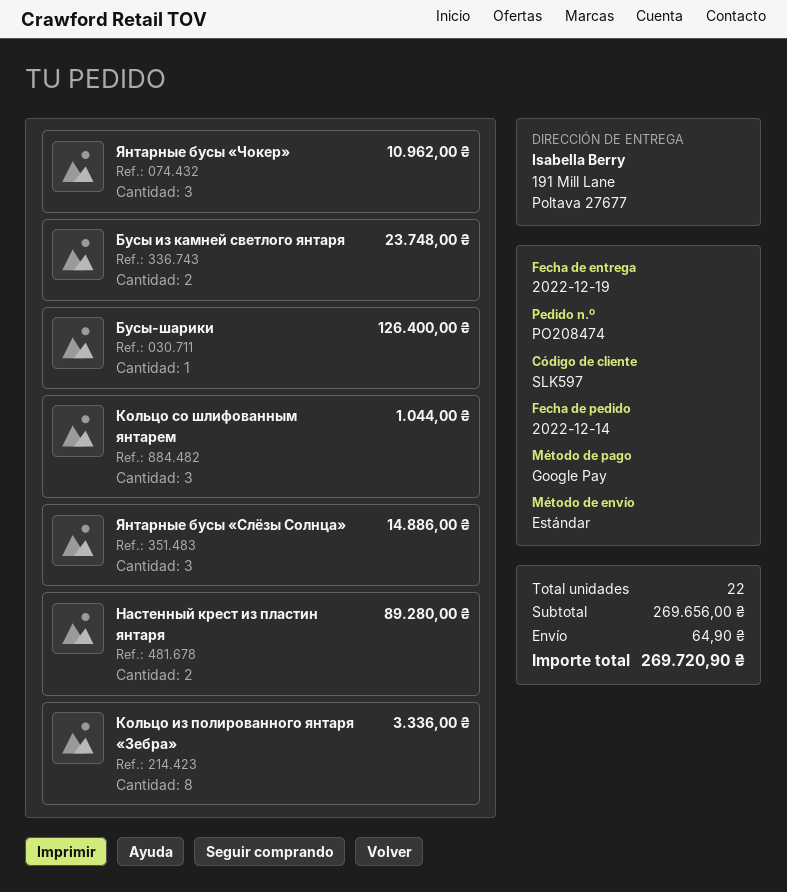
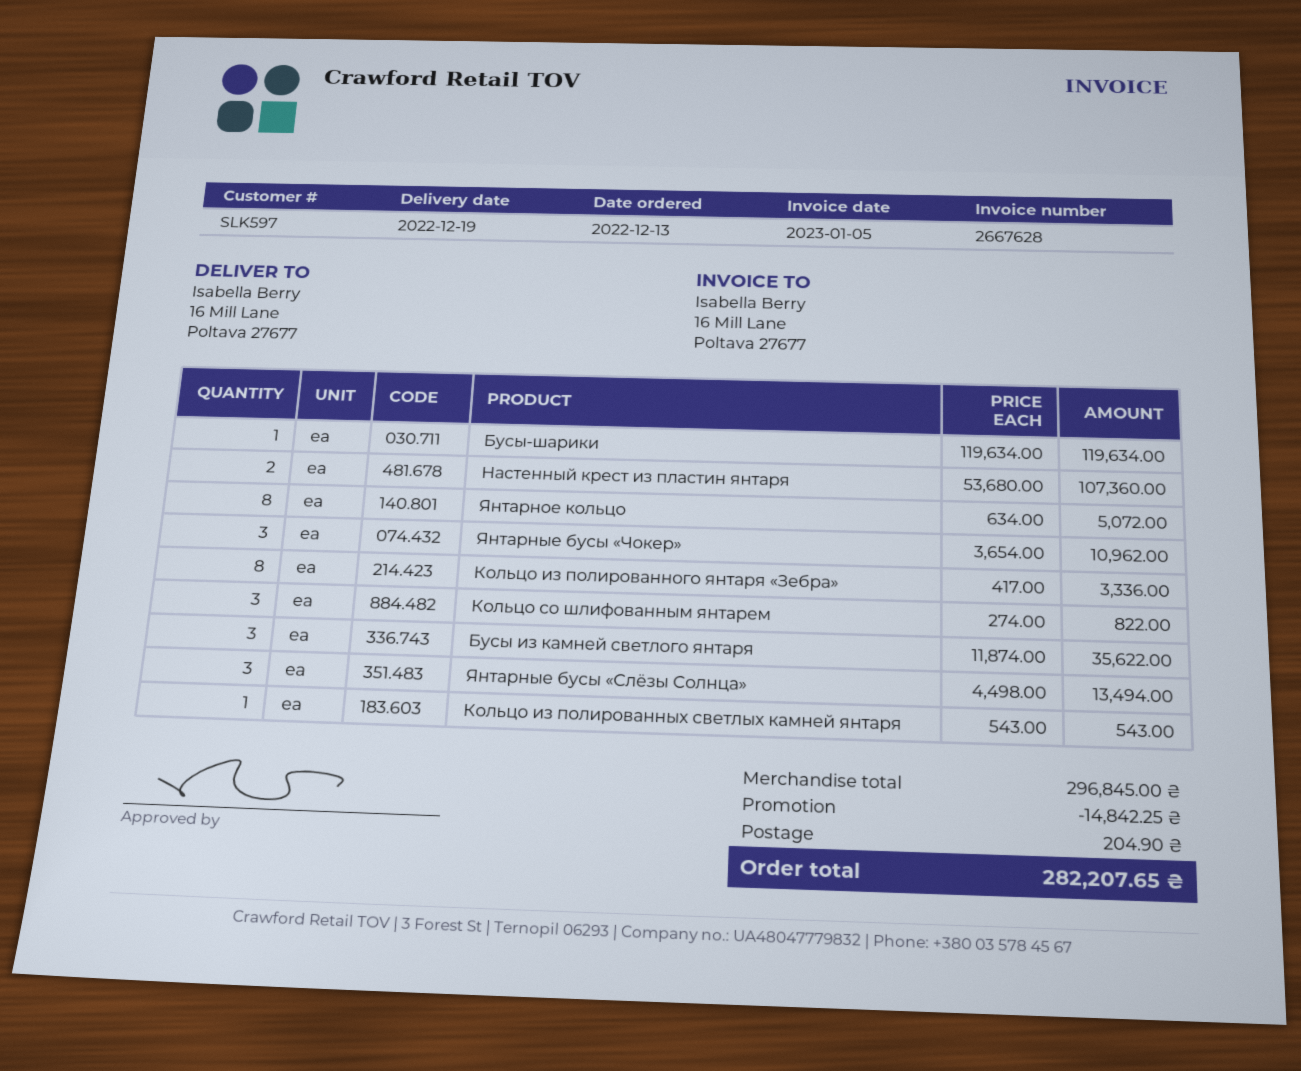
order date: 2022-12-14 -> 2022-12-13
ship to: 191 Mill Lane, Poltava 27677 -> 16 Mill Lane, Poltava 27677
Бусы из камней светлого янтаря: 2 for 23748.00 -> 3 for 35622.00
Бусы-шарики: 1 for 126400.00 -> 1 for 119634.00
Кольцо со шлифованным янтарем: 3 for 1044.00 -> 3 for 822.00
Янтарные бусы «Слёзы Солнца»: 3 for 14886.00 -> 3 for 13494.00
Настенный крест из пластин янтаря: 2 for 89280.00 -> 2 for 107360.00
Янтарное кольцо: none -> 8 for 5072.00
Кольцо из полированных светлых камней янтаря: none -> 1 for 543.00
subtotal: 269656.00 -> 296845.00
discount: none -> 14842.25
shipping: 64.90 -> 204.90
total: 269720.90 -> 282207.65

